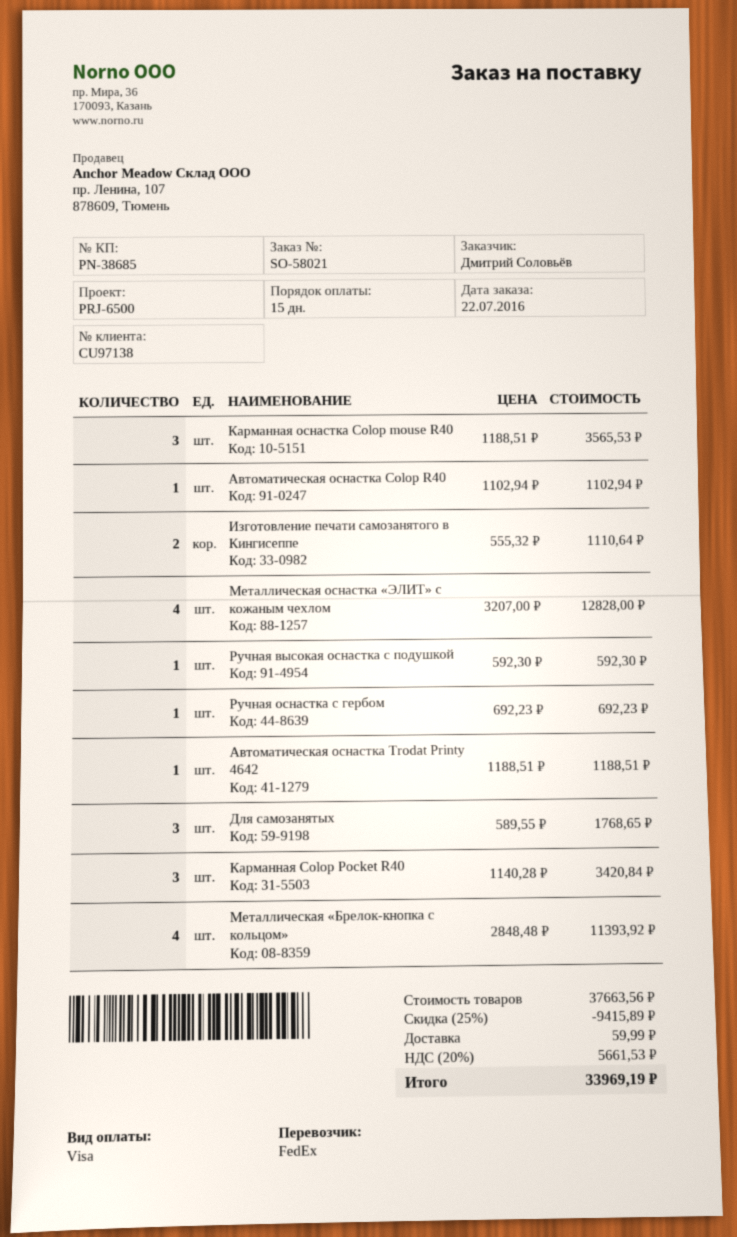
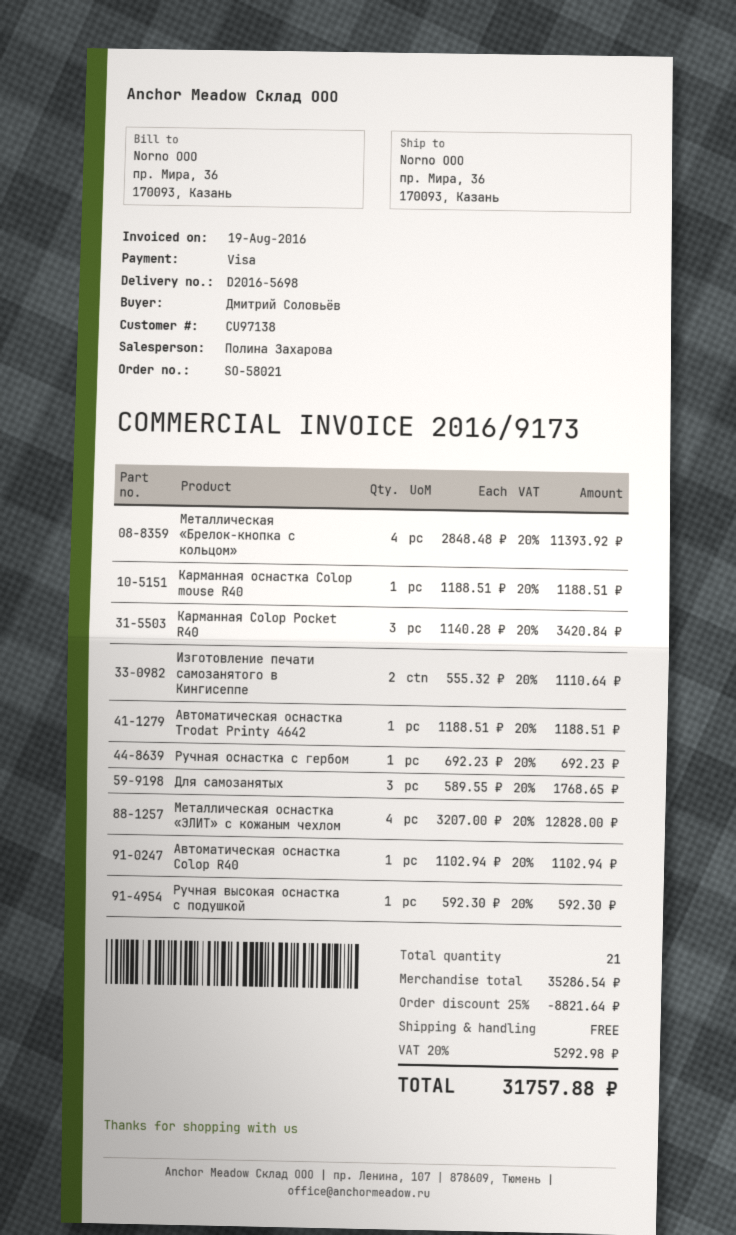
Карманная оснастка Colop mouse R40: 3 x 1188.51 = 3565.53 -> 1 x 1188.51 = 1188.51
subtotal: 37663.56 -> 35286.54
discount: 25% = 9415.89 -> 25% = 8821.64
shipping: 59.99 -> 0.00
tax: 20% = 5661.53 -> 20% = 5292.98
total: 33969.19 -> 31757.88

